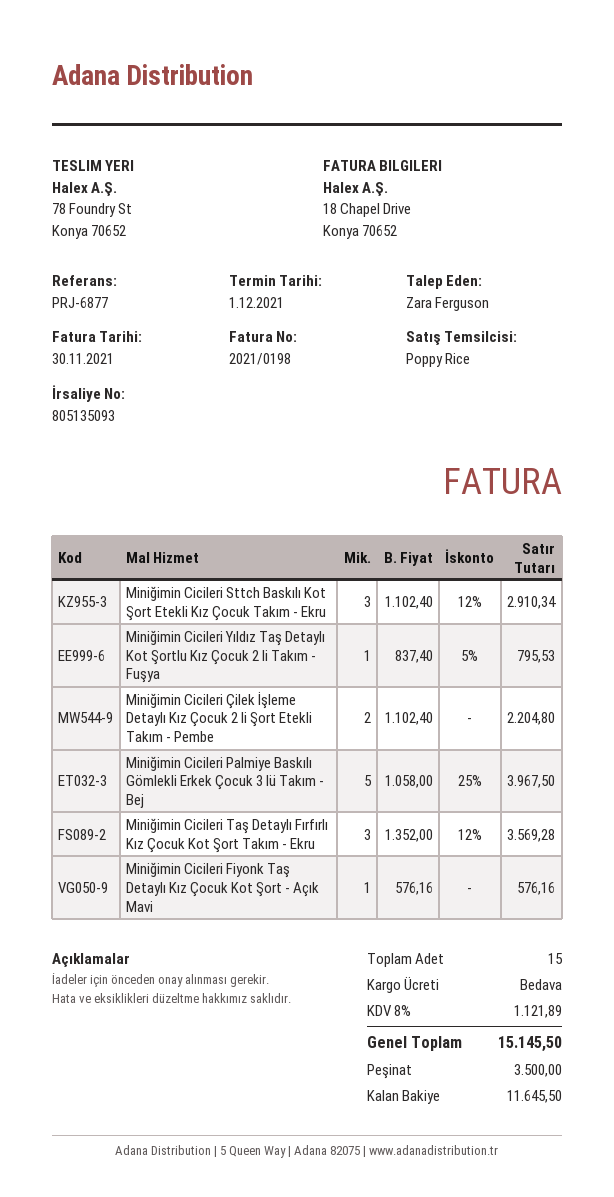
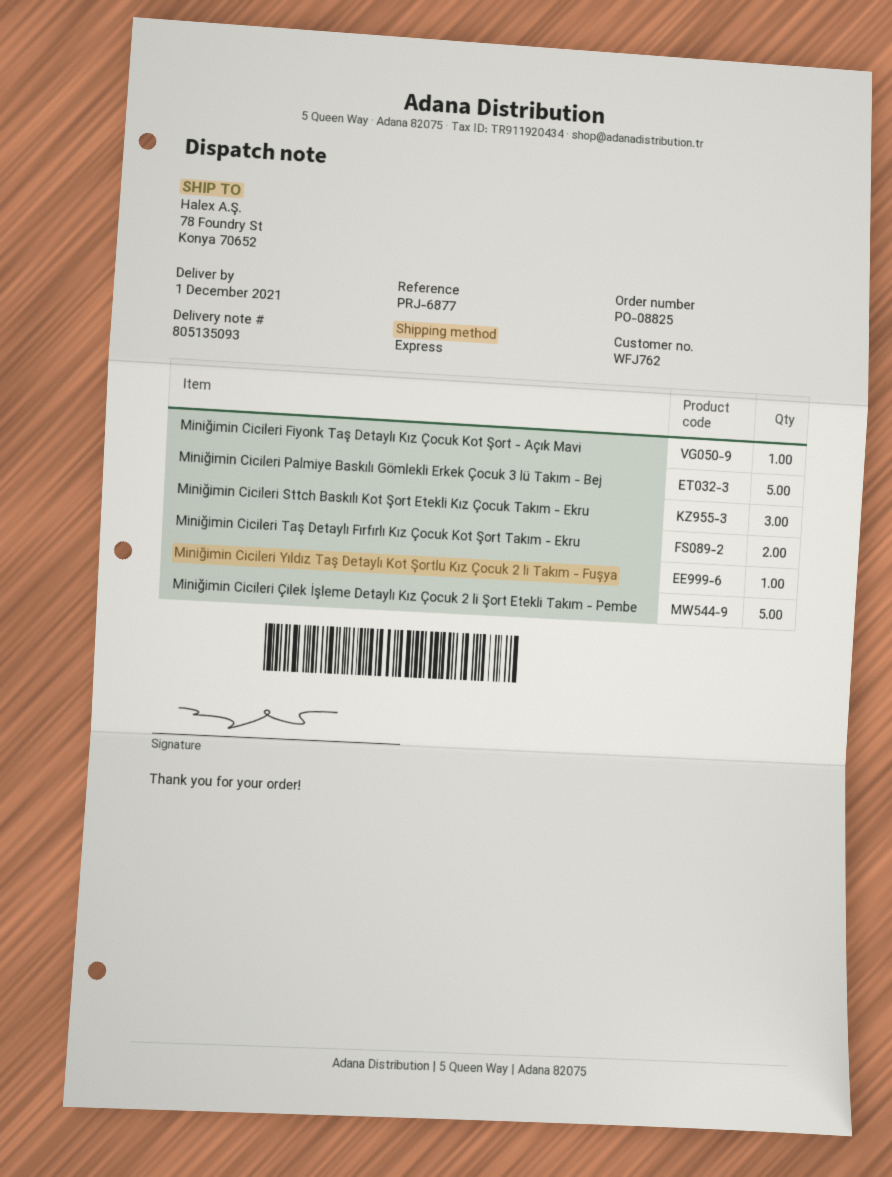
Miniğimin Cicileri Çilek İşleme Detaylı Kız Çocuk 2 li Şort Etekli Takım - Pembe: 2 -> 5
Miniğimin Cicileri Taş Detaylı Fırfırlı Kız Çocuk Kot Şort Takım - Ekru: 3 -> 2

